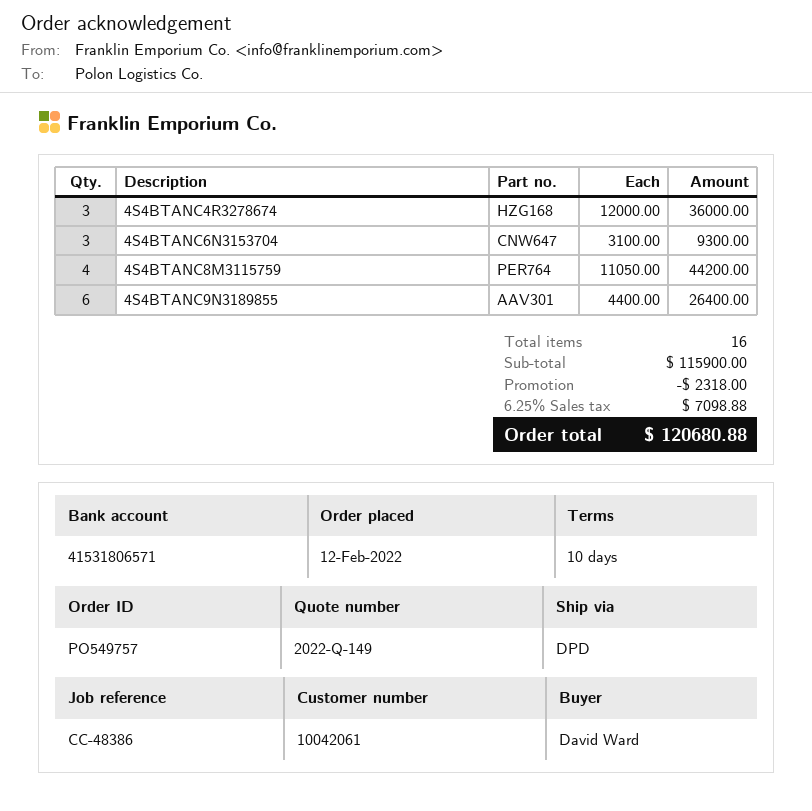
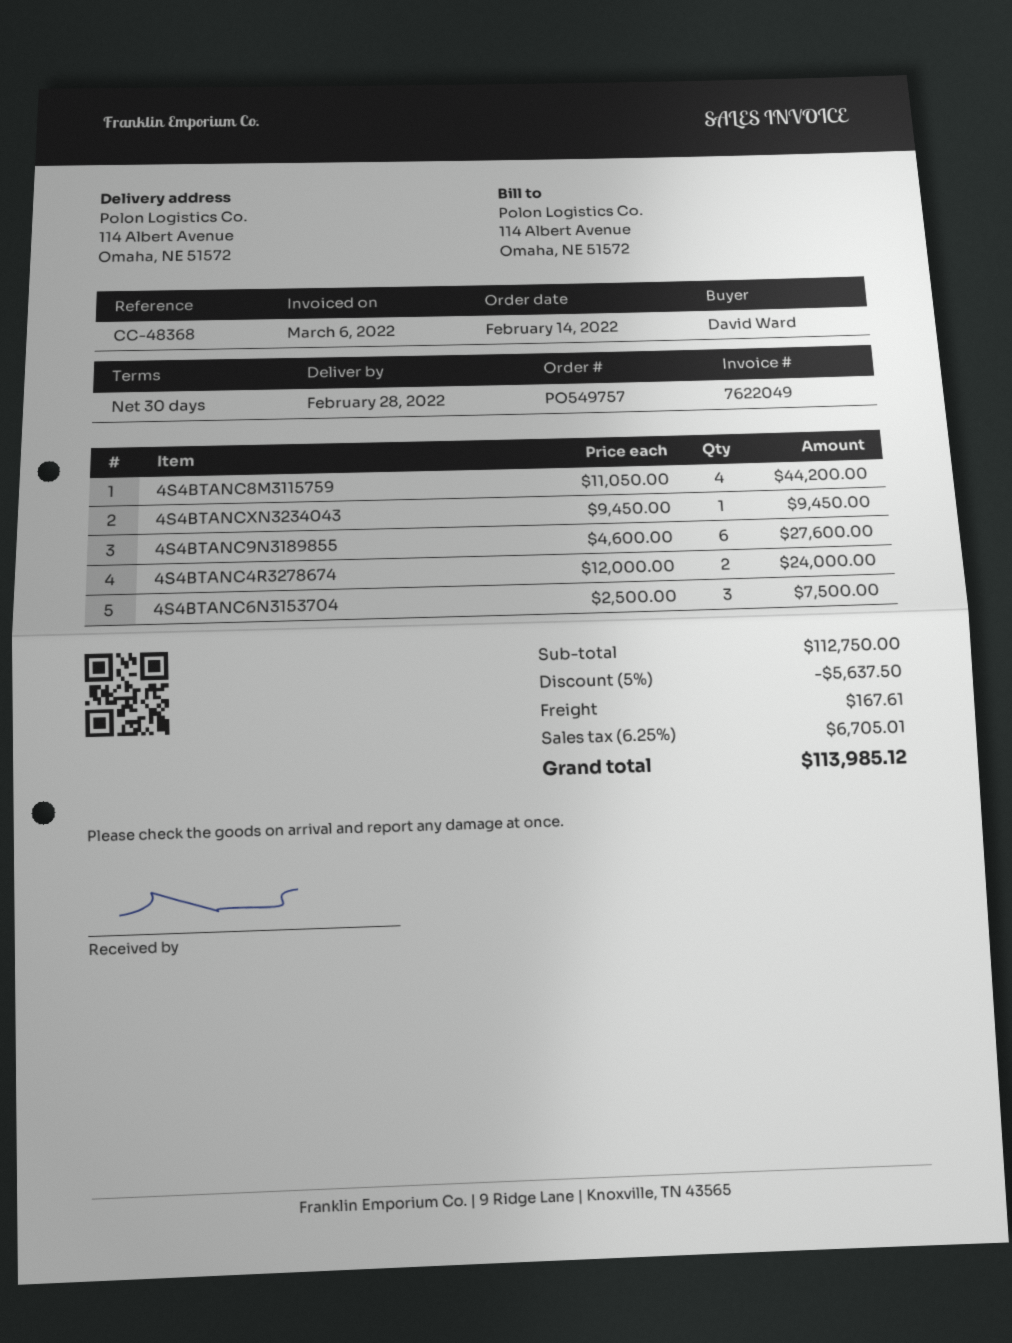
order date: 2022-02-12 -> 2022-02-14
payment terms: 10 days -> 30 days
reference: CC-48386 -> CC-48368
4S4BTANC4R3278674: 3 x 12000.00 = 36000.00 -> 2 x 12000.00 = 24000.00
4S4BTANC6N3153704: 3 x 3100.00 = 9300.00 -> 3 x 2500.00 = 7500.00
4S4BTANC9N3189855: 6 x 4400.00 = 26400.00 -> 6 x 4600.00 = 27600.00
4S4BTANCXN3234043: none -> 1 x 9450.00 = 9450.00
subtotal: 115900.00 -> 112750.00
discount: 2318.00 -> 5637.50
shipping: none -> 167.61
tax: 6.25% = 7098.88 -> 6.25% = 6705.01
total: 120680.88 -> 113985.12

